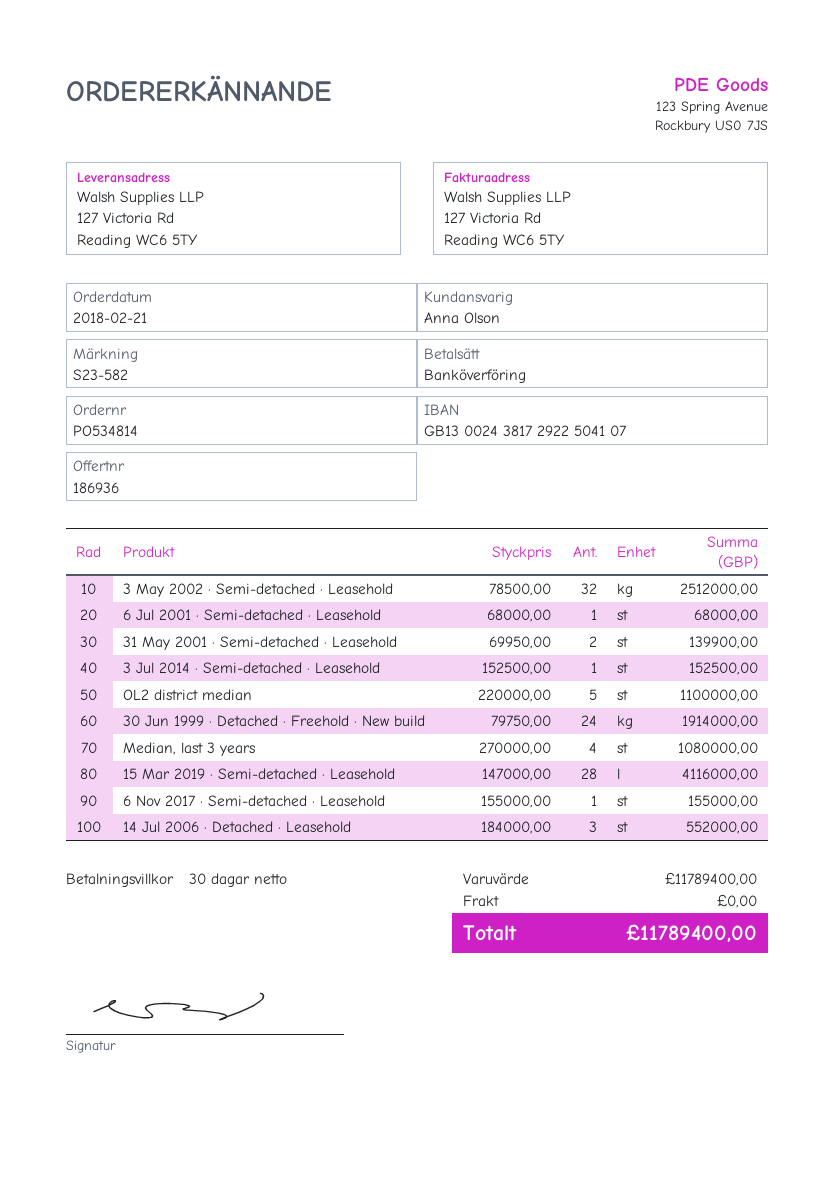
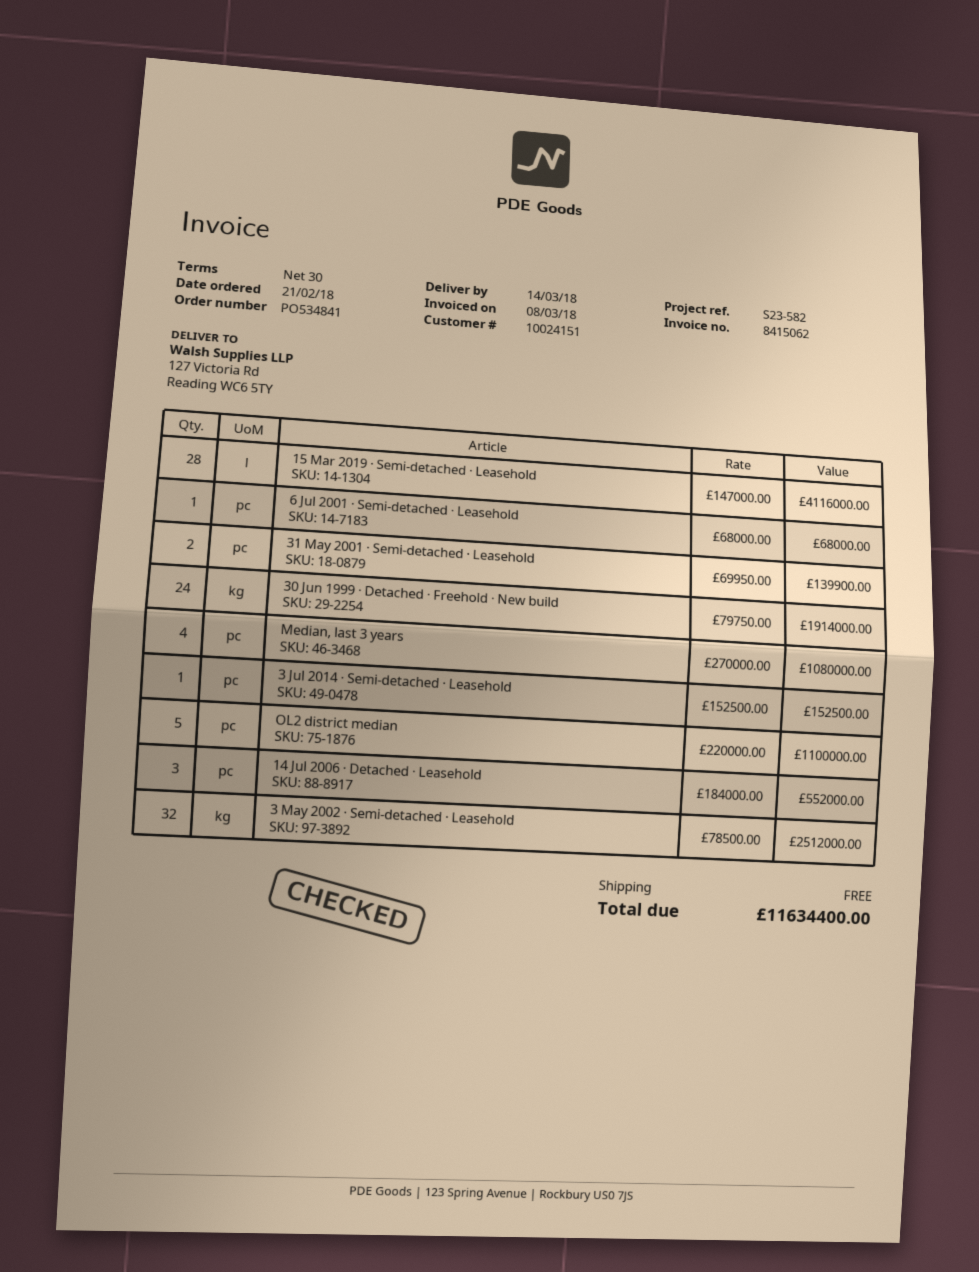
order number: PO534814 -> PO534841
6 Nov 2017 · Semi-detached · Leasehold: 1 x 155000.00 = 155000.00 -> none
total: 11789400.00 -> 11634400.00

